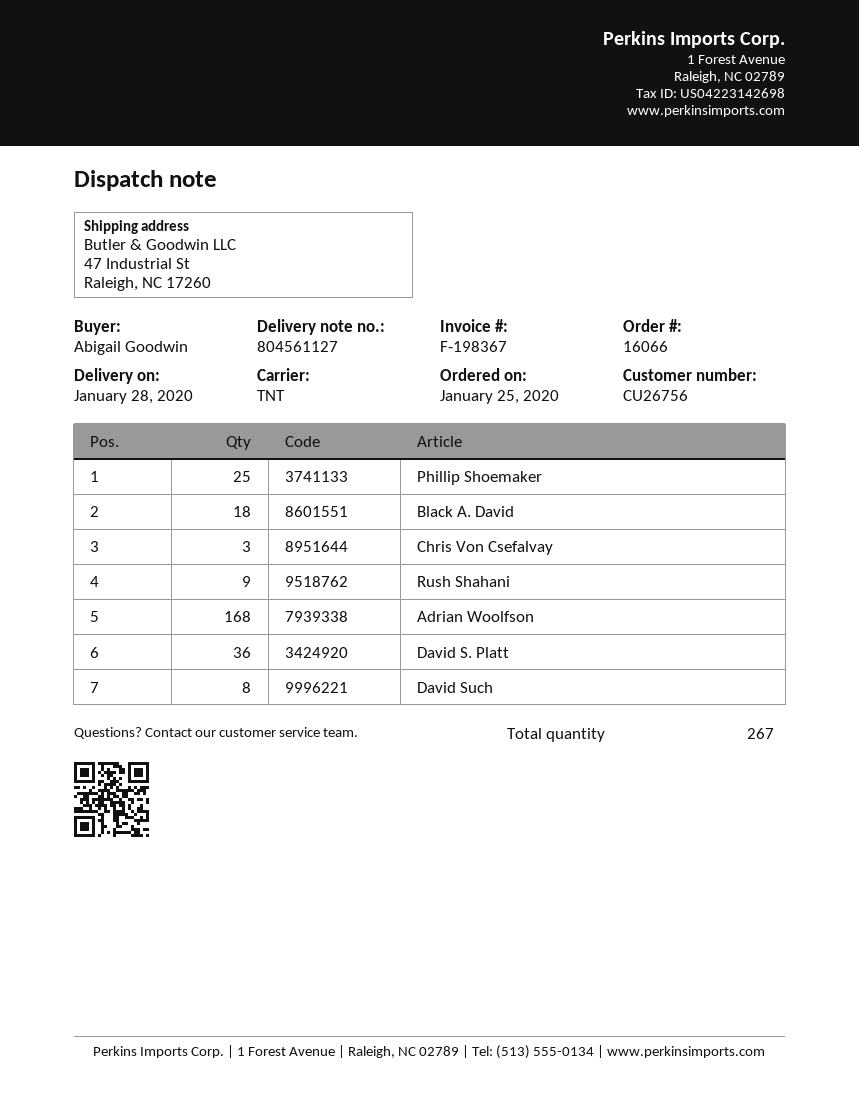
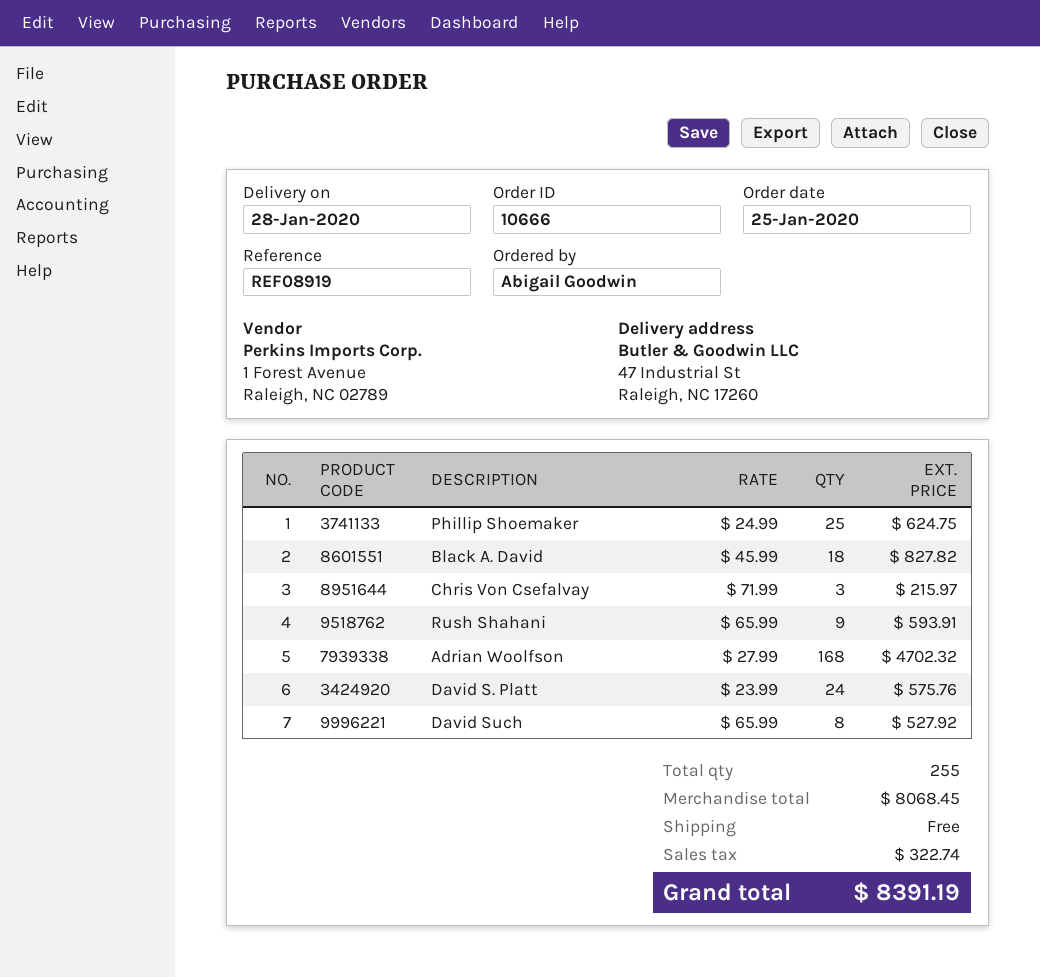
order number: 16066 -> 10666
David S. Platt: 36 -> 24
total quantity: 267 -> 255

